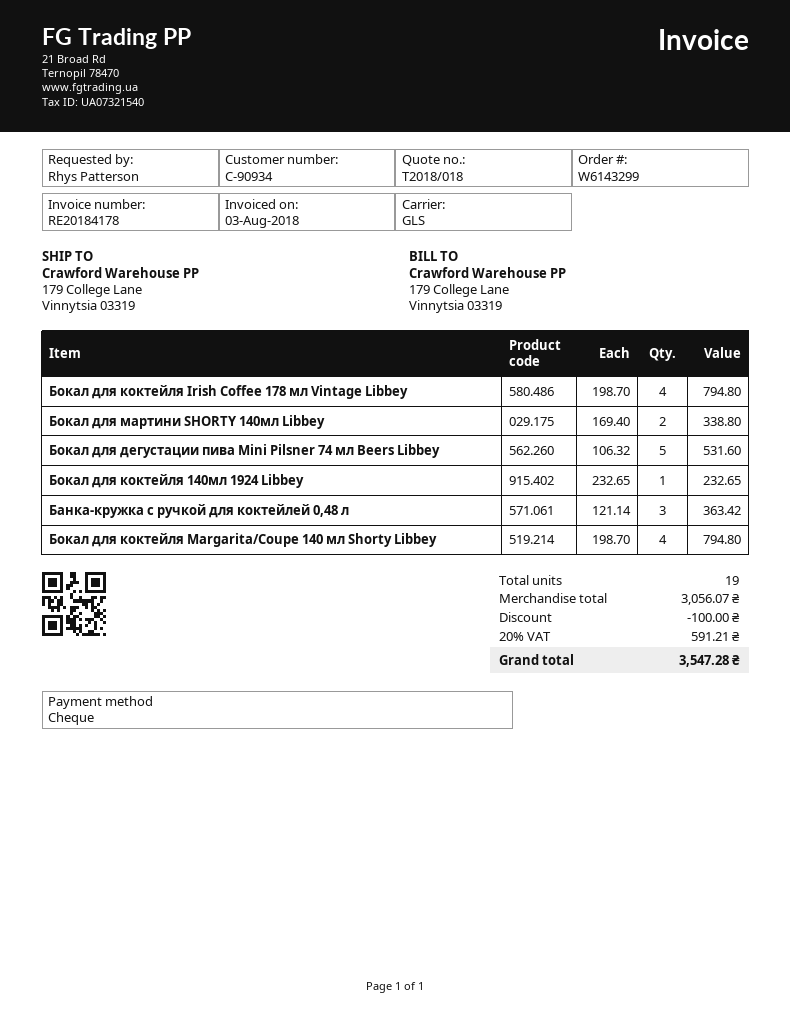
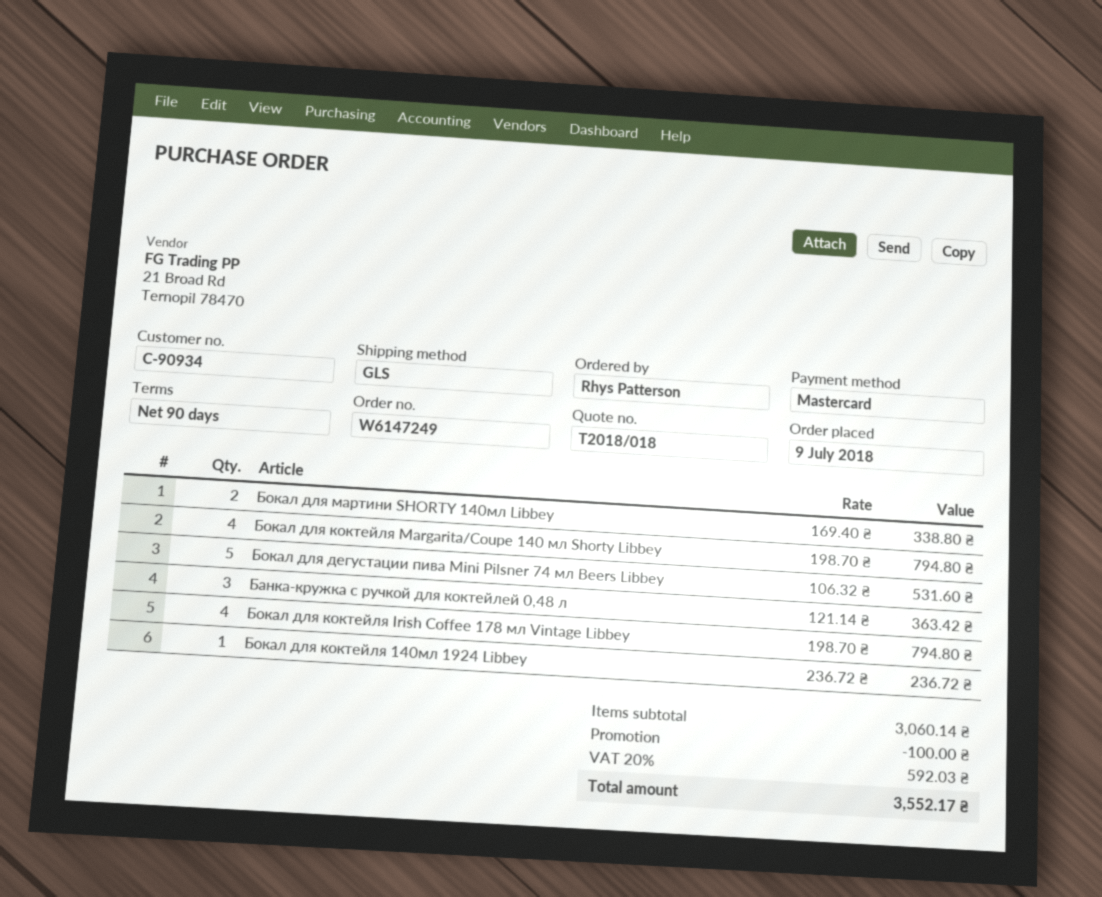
order number: W6143299 -> W6147249
payment method: cheque -> Mastercard
Бокал для коктейля 140мл 1924 Libbey: 1 x 232.65 = 232.65 -> 1 x 236.72 = 236.72
subtotal: 3056.07 -> 3060.14
tax: 20% = 591.21 -> 20% = 592.03
total: 3547.28 -> 3552.17

